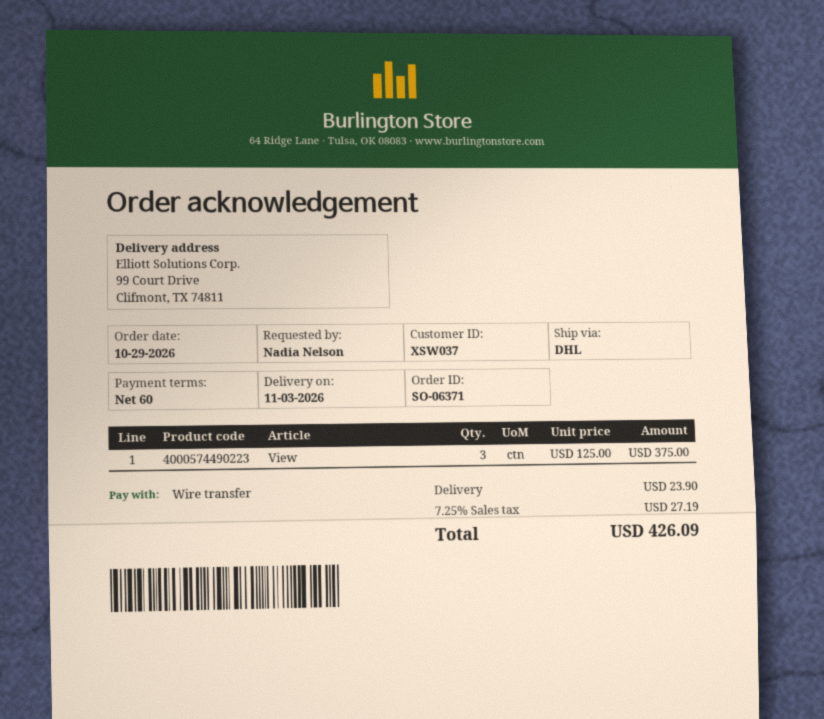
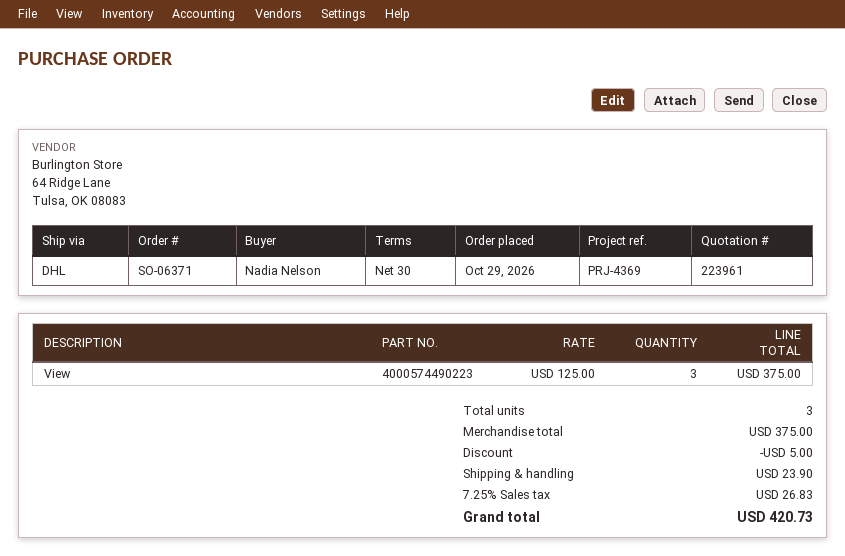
payment terms: 60 days -> 30 days
discount: none -> 5.00
tax: 7.25% = 27.19 -> 7.25% = 26.83
total: 426.09 -> 420.73

